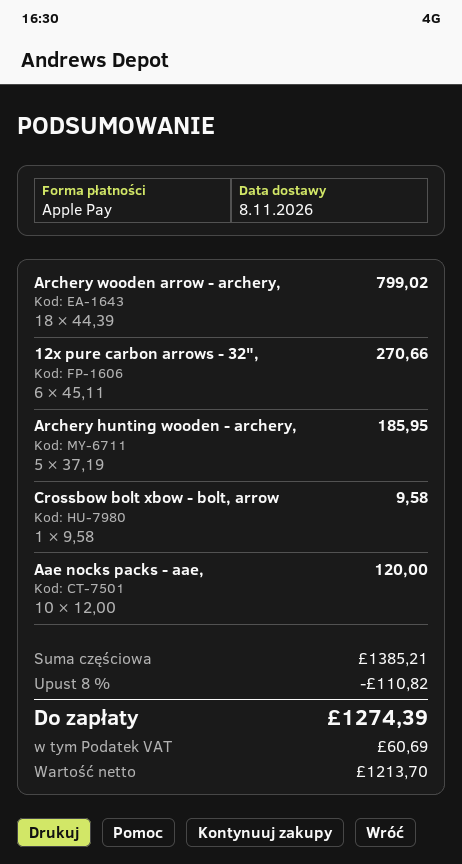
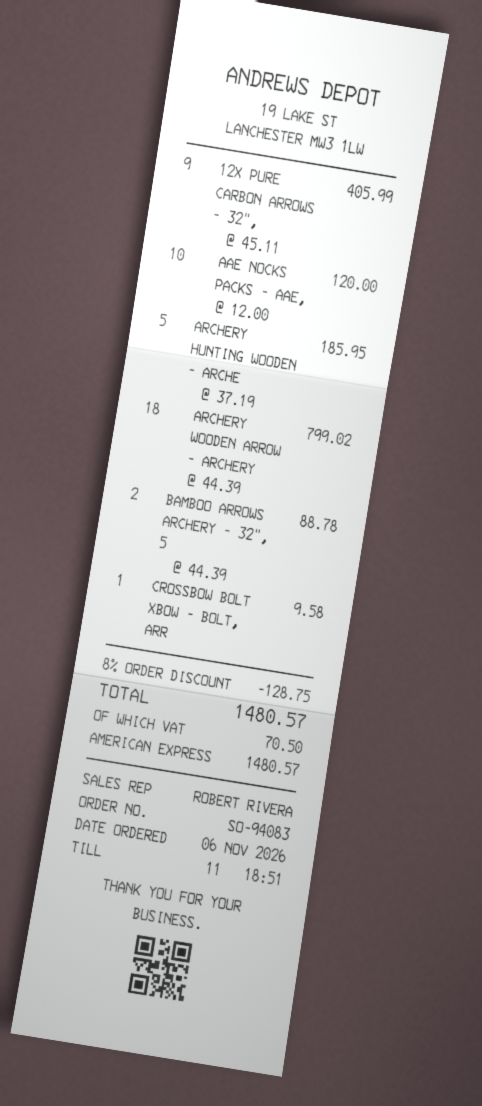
payment method: Apple Pay -> American Express
12x pure carbon arrows - 32",: 6 x 45.11 = 270.66 -> 9 x 45.11 = 405.99
BAMBOO ARROWS ARCHERY - 32", 5: none -> 2 x 44.39 = 88.78
discount: 8% = 110.82 -> 8% = 128.75
tax: 60.69 -> 70.50
total: 1274.39 -> 1480.57

